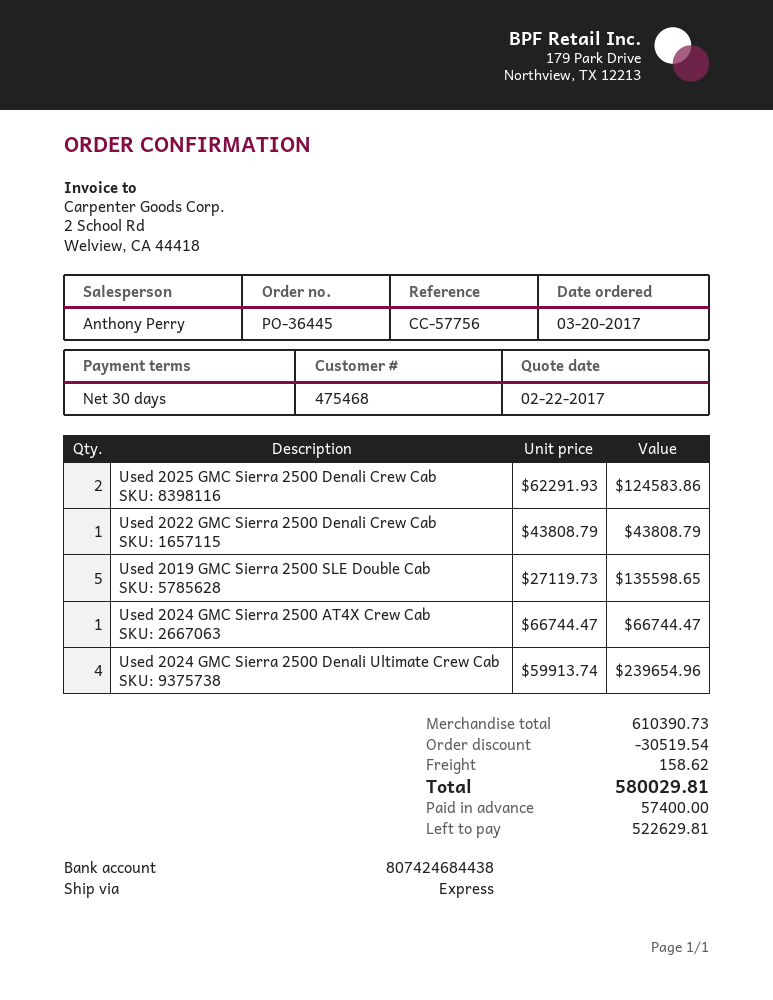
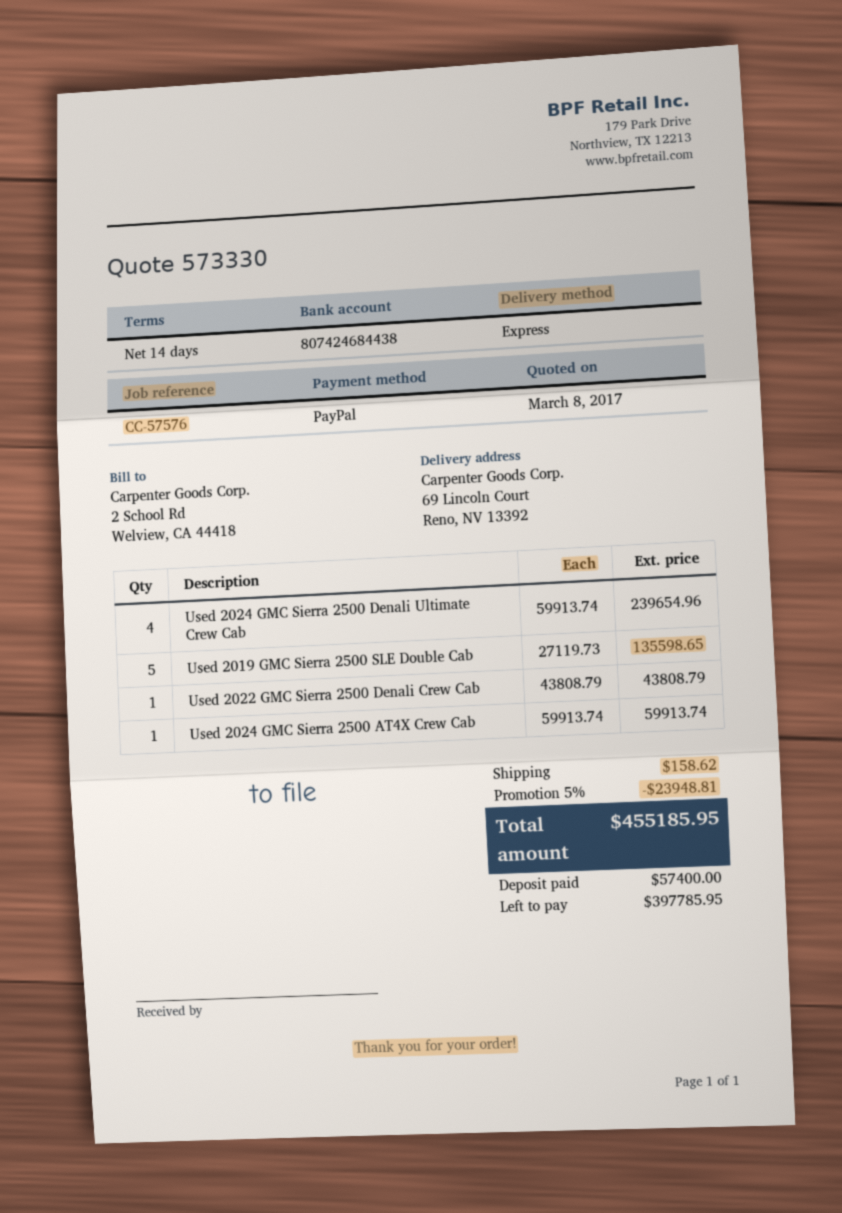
quote date: 2017-02-22 -> 2017-03-08
payment terms: 30 days -> 14 days
reference: CC-57756 -> CC-57576
Used 2025 GMC Sierra 2500 Denali Crew Cab: 2 x 62291.93 = 124583.86 -> none
Used 2024 GMC Sierra 2500 AT4X Crew Cab: 1 x 66744.47 = 66744.47 -> 1 x 59913.74 = 59913.74
discount: 30519.54 -> 23948.81
total: 580029.81 -> 455185.95
balance: 522629.81 -> 397785.95

